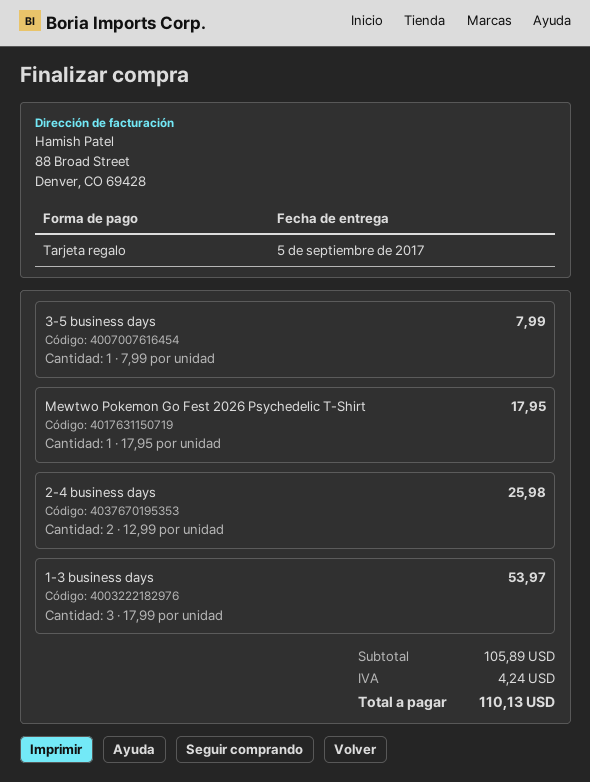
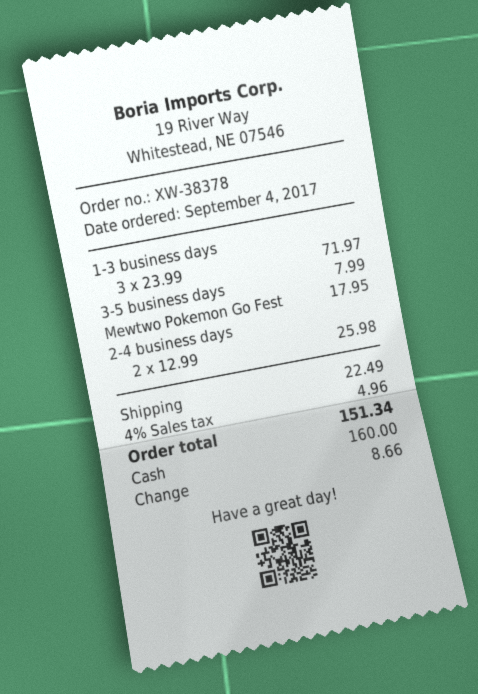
payment method: gift card -> cash
1-3 business days: 3 x 17.99 = 53.97 -> 3 x 23.99 = 71.97
shipping: none -> 22.49
tax: 4.24 -> 4.96
total: 110.13 -> 151.34

